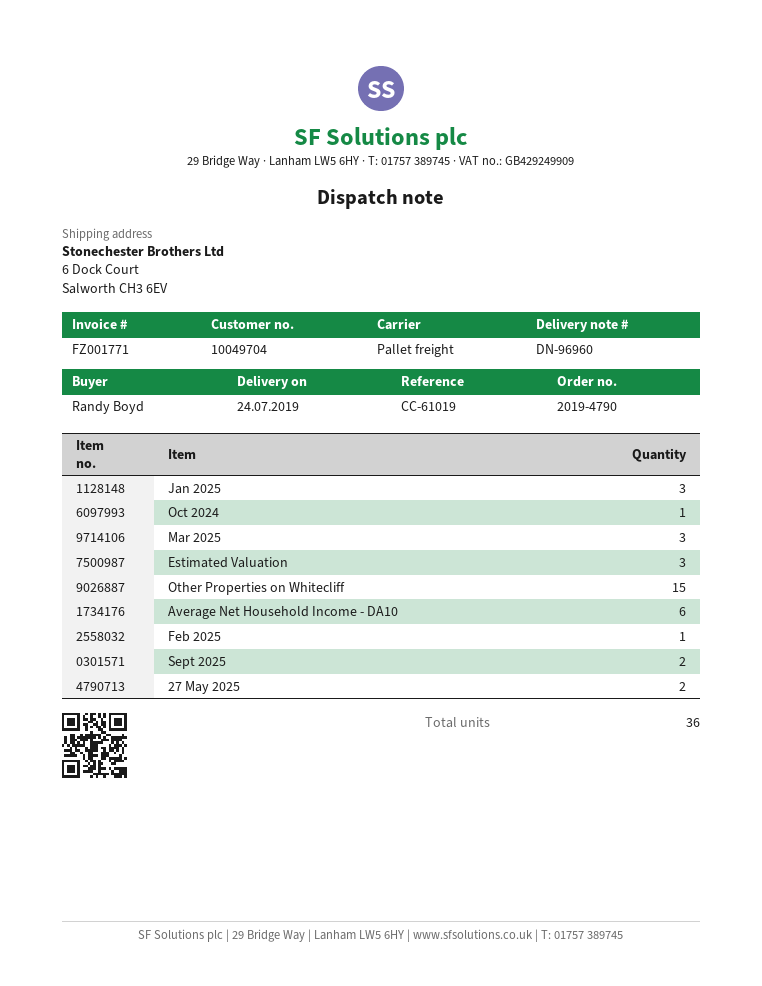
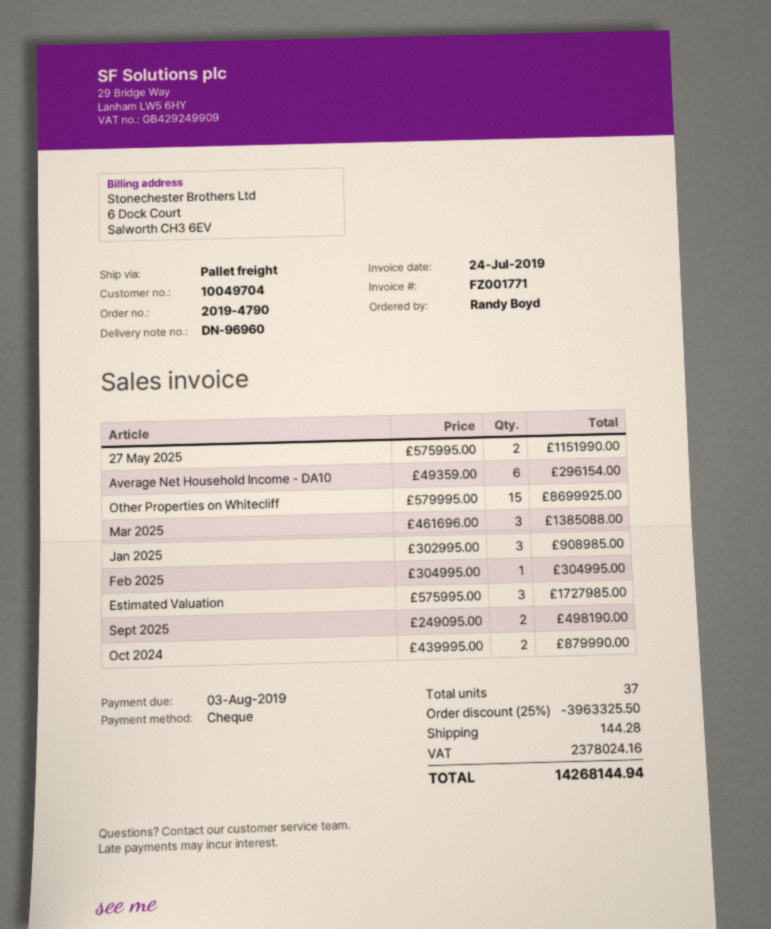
Oct 2024: 1 -> 2
total quantity: 36 -> 37

